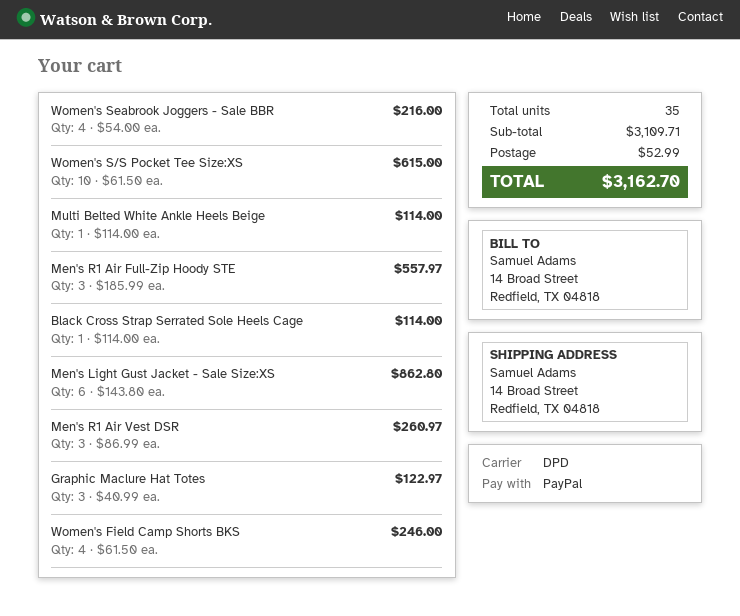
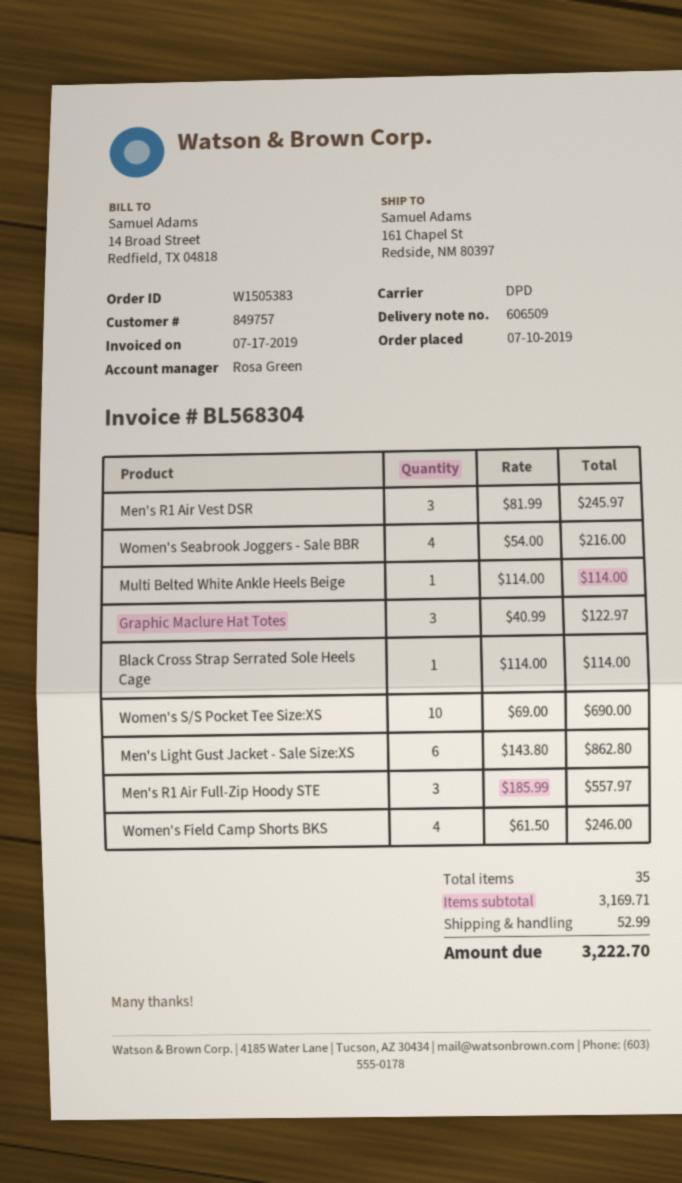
ship to: 14 Broad Street, Redfield, TX 04818 -> 161 Chapel St, Redside, NM 80397
Women's S/S Pocket Tee Size:XS: 10 x 61.50 = 615.00 -> 10 x 69.00 = 690.00
Men's R1 Air Vest DSR: 3 x 86.99 = 260.97 -> 3 x 81.99 = 245.97
subtotal: 3109.71 -> 3169.71
total: 3162.70 -> 3222.70

